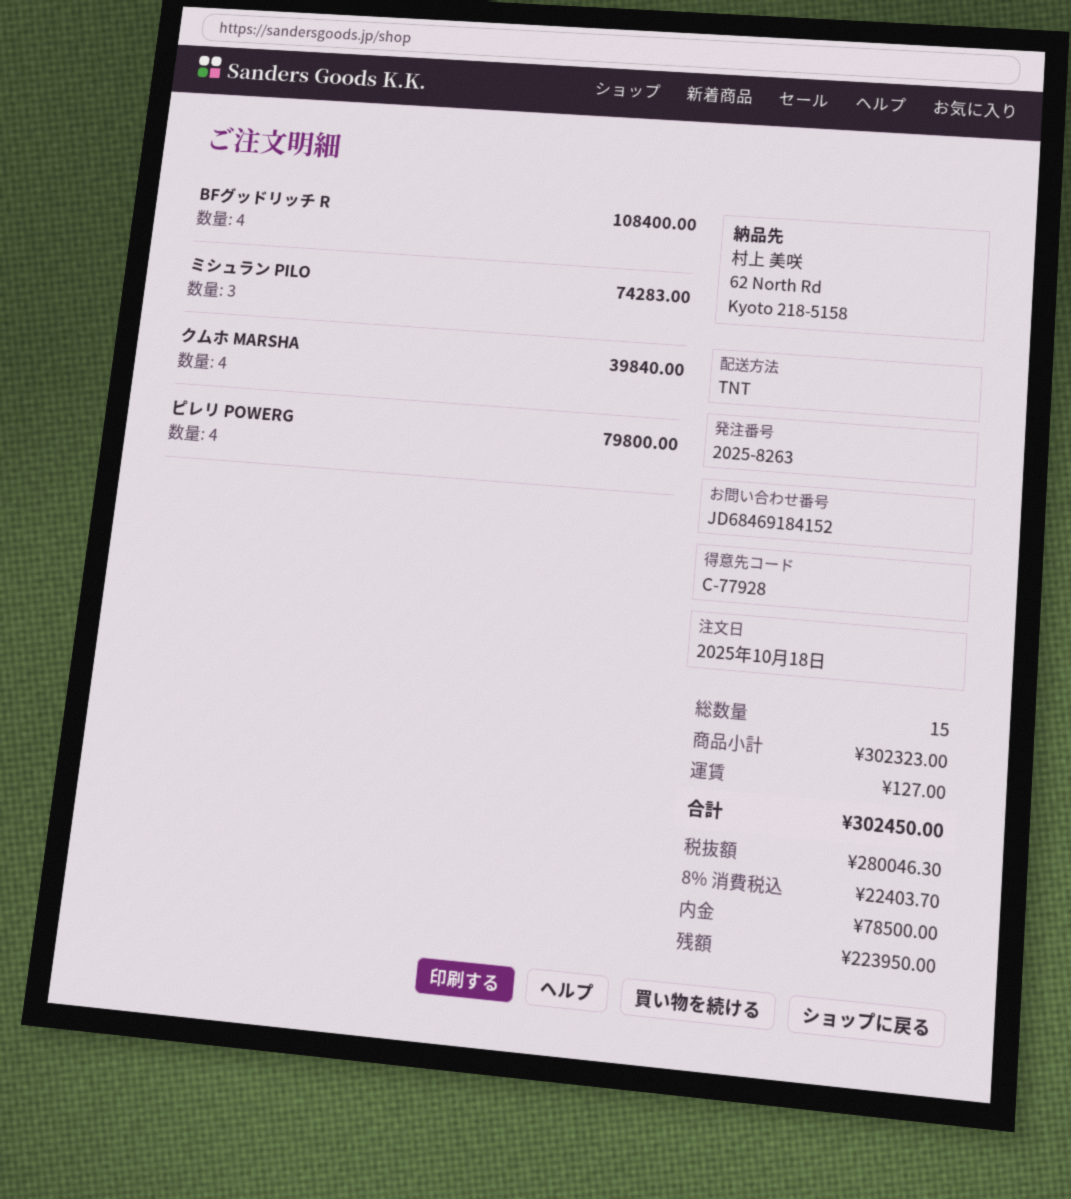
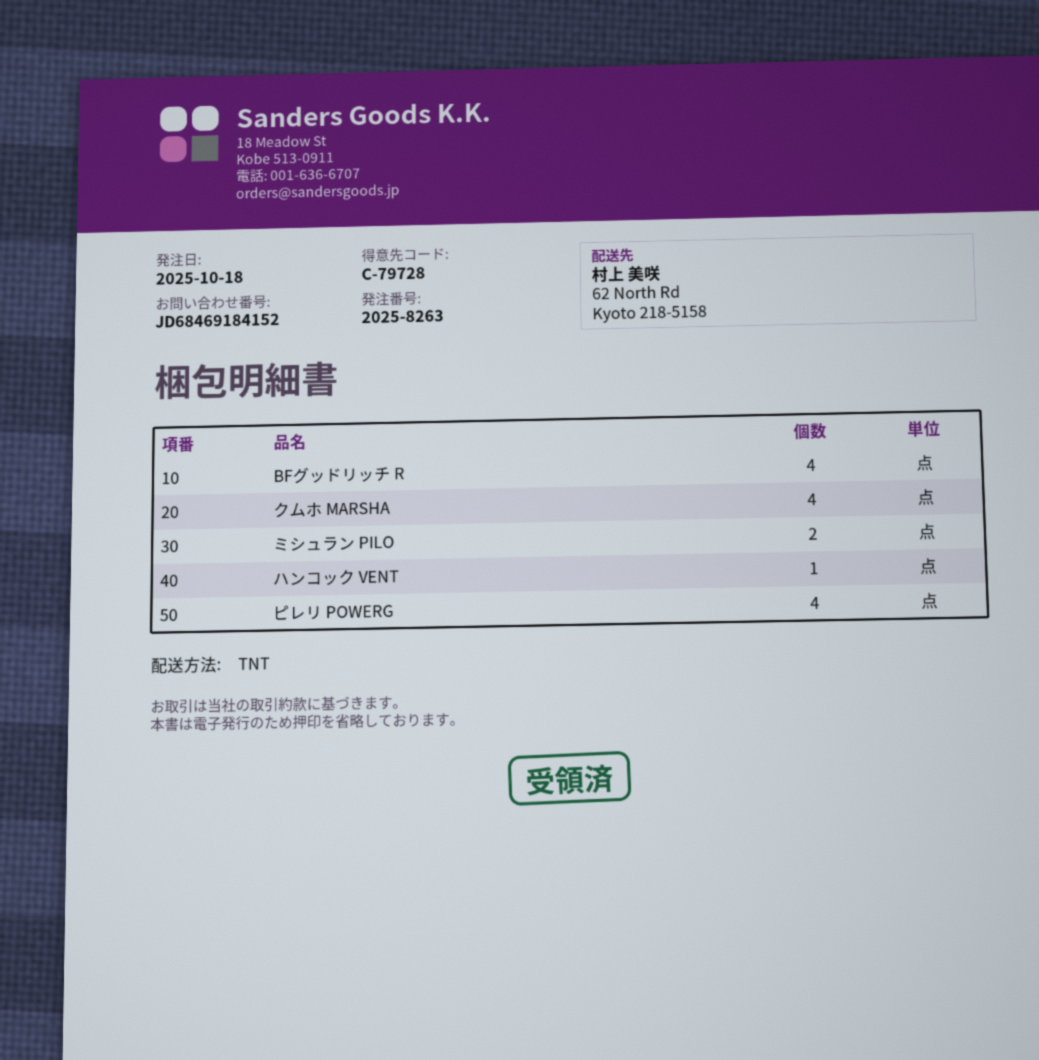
customer number: C-77928 -> C-79728
ミシュラン PILO: 3 -> 2
ハンコック VENT: none -> 1

